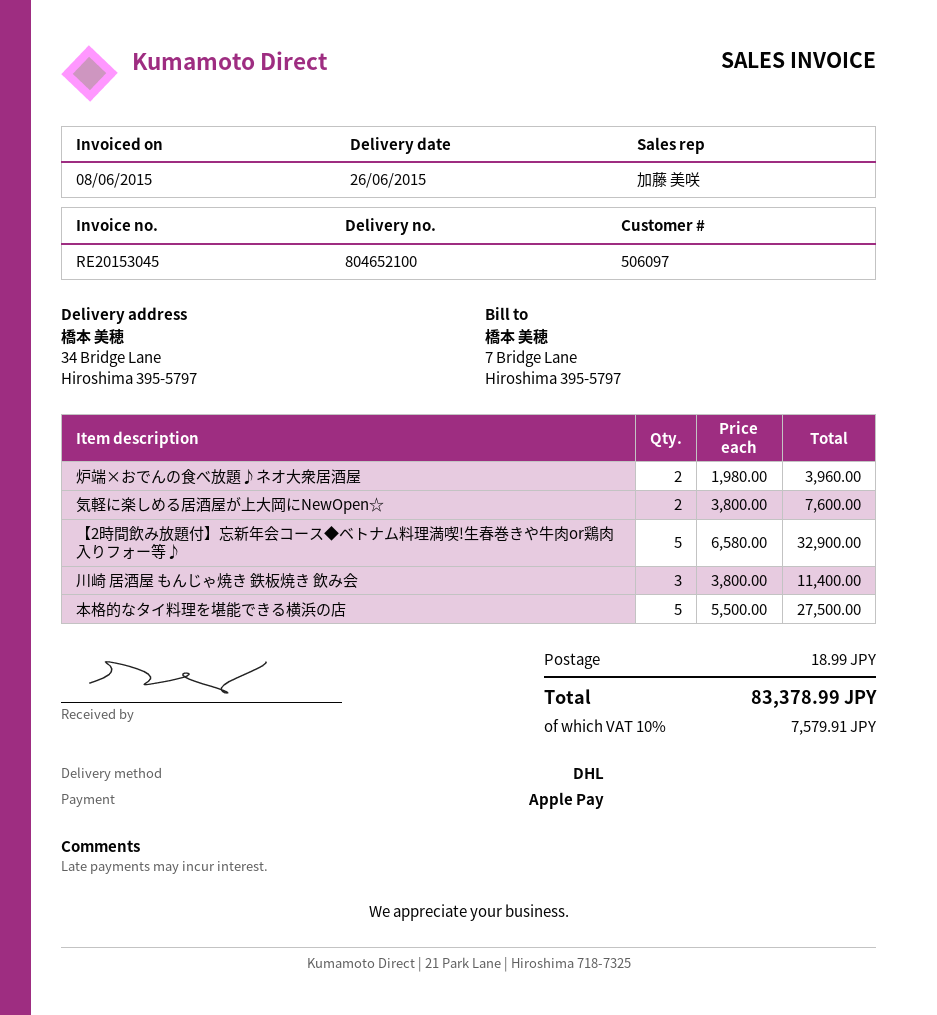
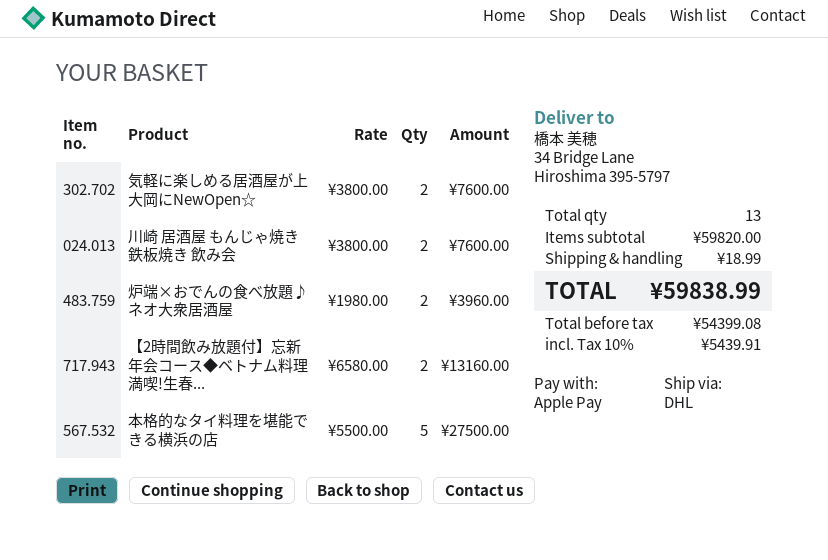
【2時間飲み放題付】忘新年会コース◆ベトナム料理満喫!生春巻きや牛肉or鶏肉入りフォー等♪: 5 x 6580.00 = 32900.00 -> 2 x 6580.00 = 13160.00
川崎 居酒屋 もんじゃ焼き 鉄板焼き 飲み会: 3 x 3800.00 = 11400.00 -> 2 x 3800.00 = 7600.00
tax: 10% = 7579.91 -> 10% = 5439.91
total: 83378.99 -> 59838.99

